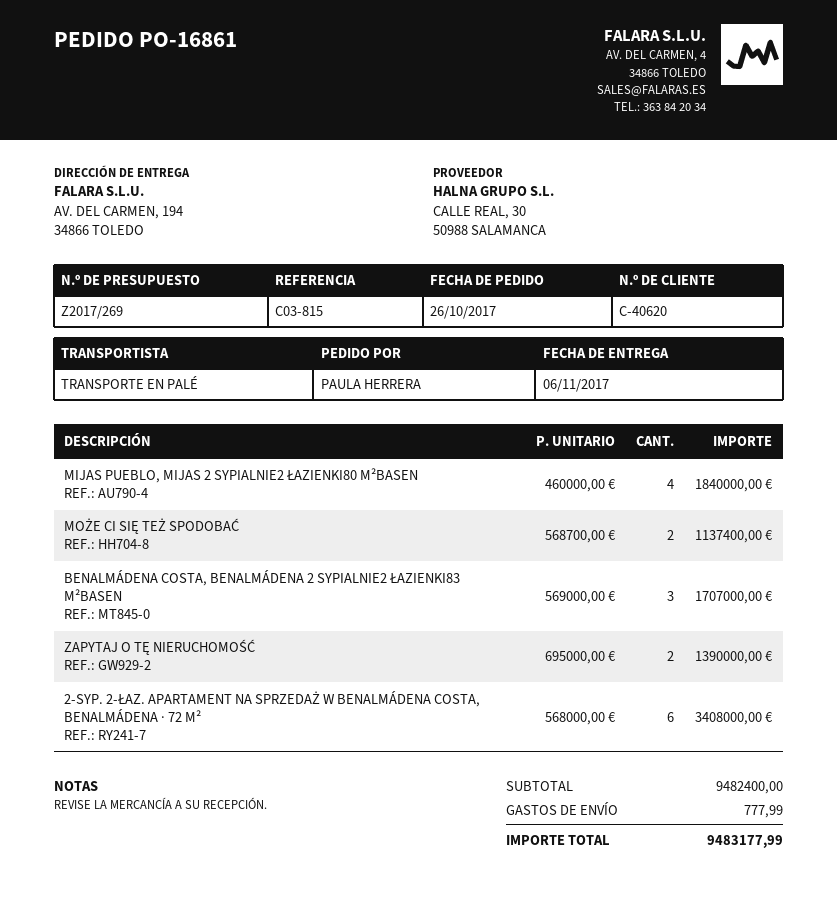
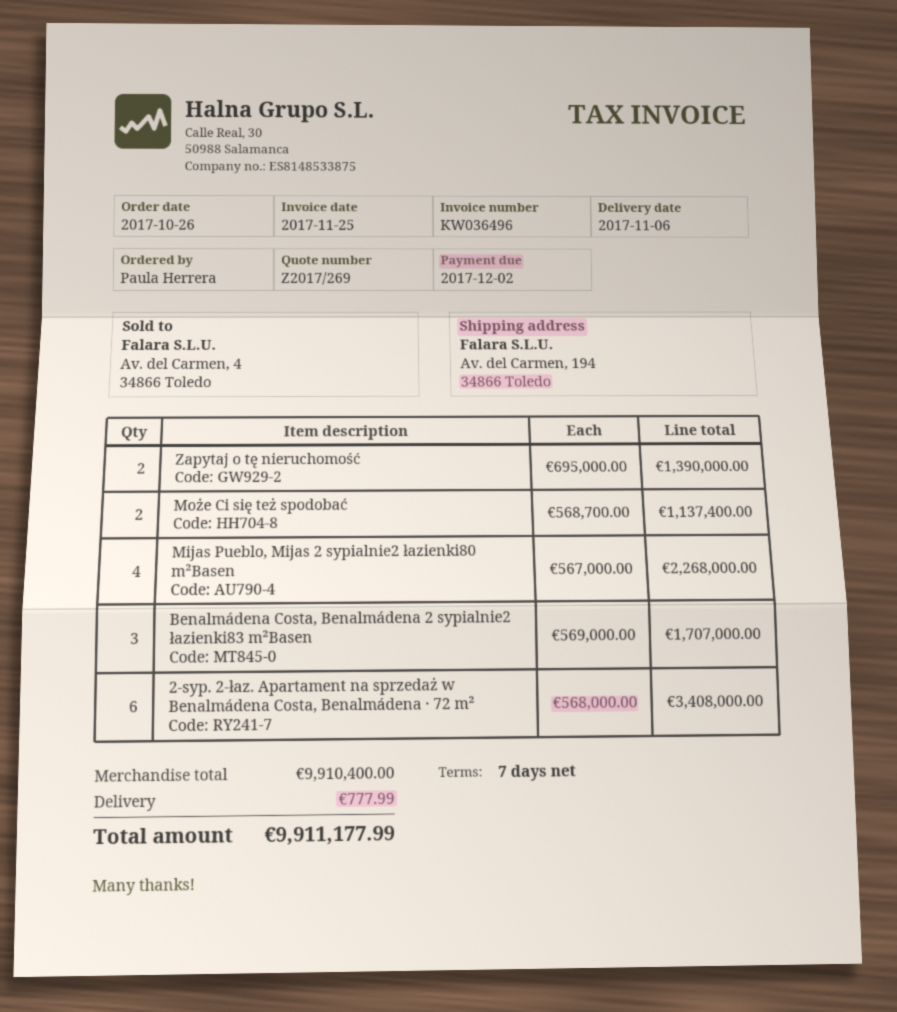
MIJAS PUEBLO, MIJAS 2 SYPIALNIE2 ŁAZIENKI80 M²BASEN: 4 x 460000.00 = 1840000.00 -> 4 x 567000.00 = 2268000.00
subtotal: 9482400.00 -> 9910400.00
total: 9483177.99 -> 9911177.99

